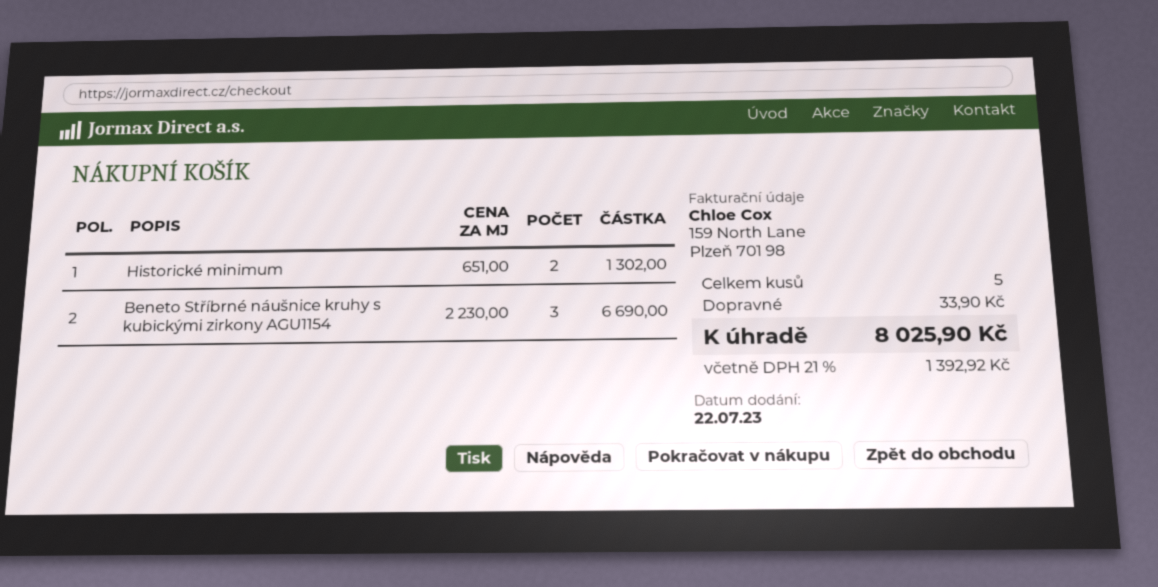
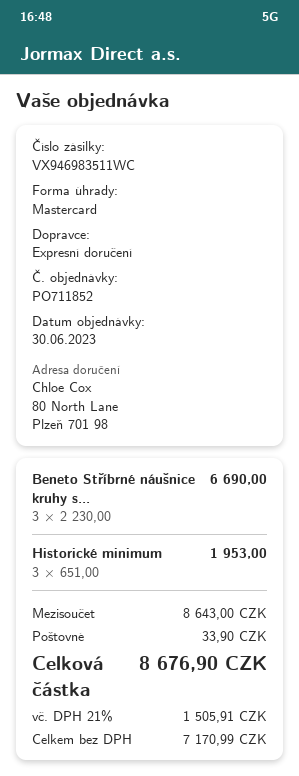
Historické minimum: 2 x 651.00 = 1302.00 -> 3 x 651.00 = 1953.00
tax: 21% = 1392.92 -> 21% = 1505.91
total: 8025.90 -> 8676.90

